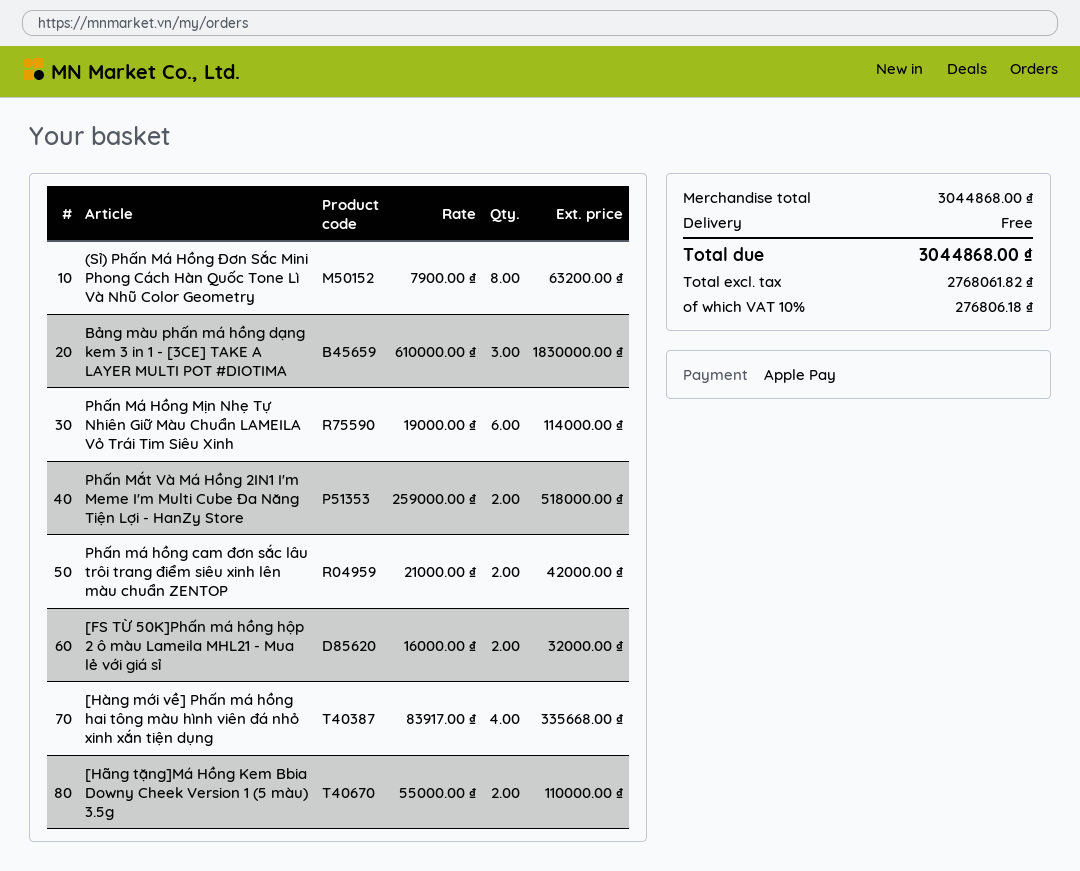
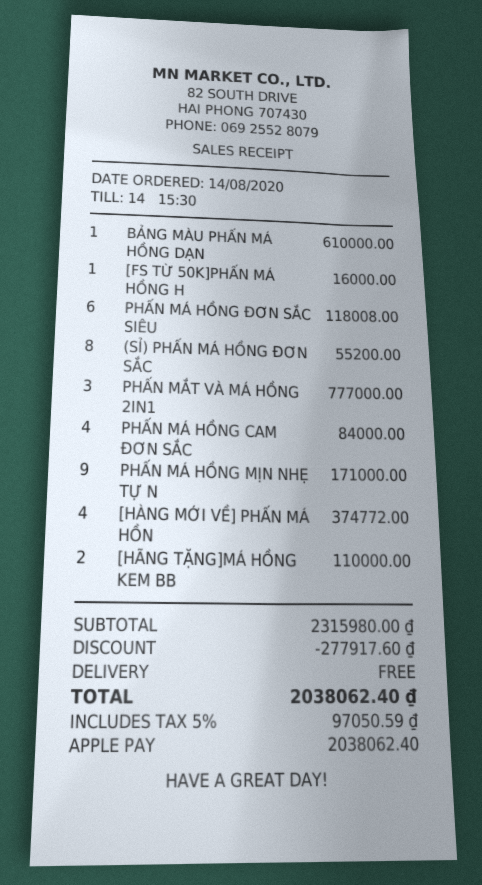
(Sỉ) Phấn Má Hồng Đơn Sắc Mini Phong Cách Hàn Quốc Tone Lì Và Nhũ Color Geometry: 8 for 63200.00 -> 8 for 55200.00
Bảng màu phấn má hồng dạng kem 3 in 1 - [3CE] TAKE A LAYER MULTI POT #DIOTIMA: 3 for 1830000.00 -> 1 for 610000.00
Phấn Má Hồng Mịn Nhẹ Tự Nhiên Giữ Màu Chuẩn LAMEILA Vỏ Trái Tim Siêu Xinh: 6 for 114000.00 -> 9 for 171000.00
Phấn Mắt Và Má Hồng 2IN1 I'm Meme I'm Multi Cube Đa Năng Tiện Lợi - HanZy Store: 2 for 518000.00 -> 3 for 777000.00
Phấn má hồng cam đơn sắc lâu trôi trang điểm siêu xinh lên màu chuẩn ZENTOP: 2 for 42000.00 -> 4 for 84000.00
[FS TỪ 50K]Phấn má hồng hộp 2 ô màu Lameila MHL21 - Mua lẻ với giá sỉ: 2 for 32000.00 -> 1 for 16000.00
[Hàng mới về] Phấn má hồng hai tông màu hình viên đá nhỏ xinh xắn tiện dụng: 4 for 335668.00 -> 4 for 374772.00
PHẤN MÁ HỒNG ĐƠN SẮC SIÊU: none -> 6 for 118008.00
subtotal: 3044868.00 -> 2315980.00
discount: none -> 277917.60
tax: 10% = 276806.18 -> 5% = 97050.59
total: 3044868.00 -> 2038062.40

